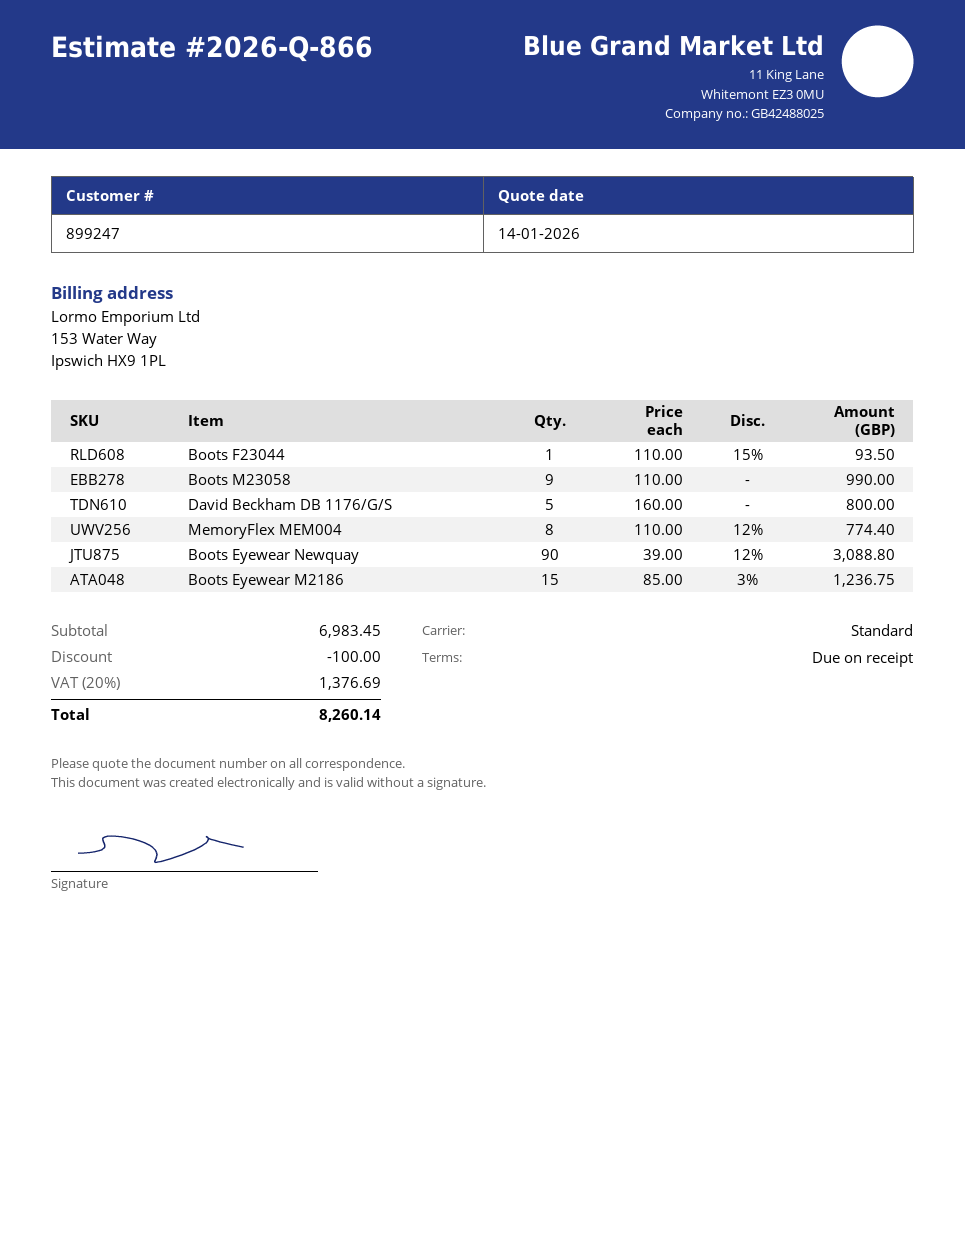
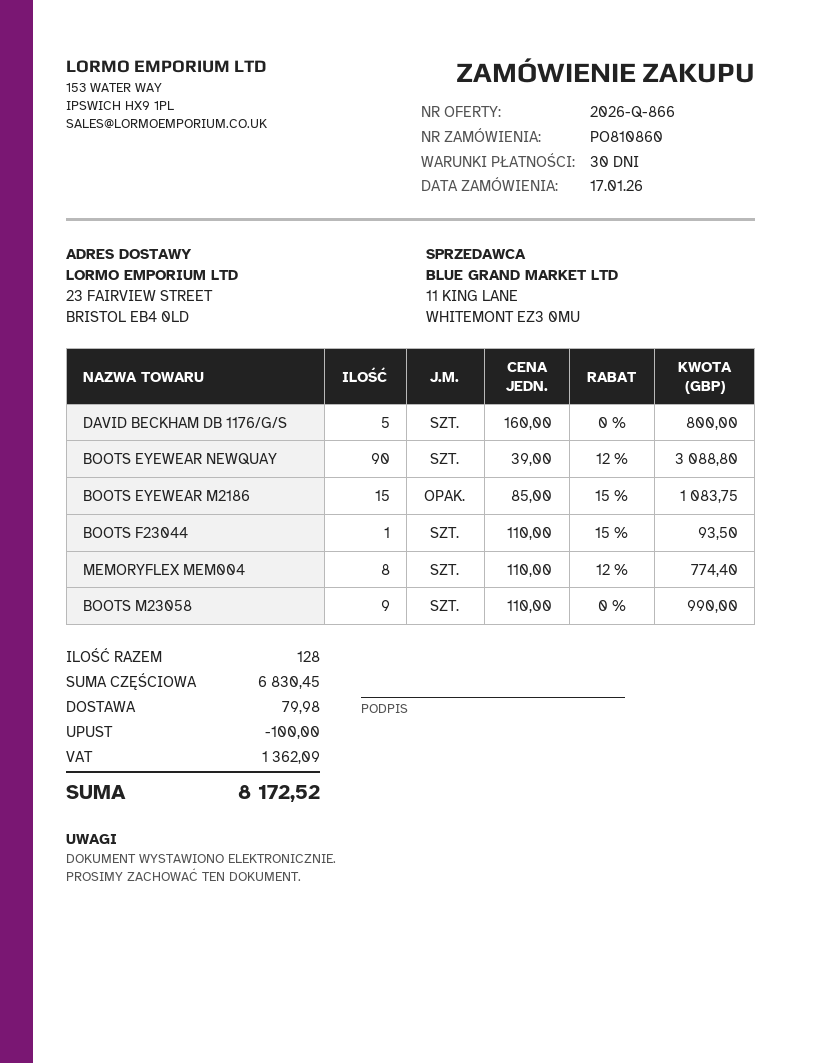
payment terms: on receipt -> 30 days
Boots Eyewear M2186: 15 x 85.00 - 3% = 1236.75 -> 15 x 85.00 - 15% = 1083.75
subtotal: 6983.45 -> 6830.45
shipping: none -> 79.98
tax: 1376.69 -> 1362.09
total: 8260.14 -> 8172.52

